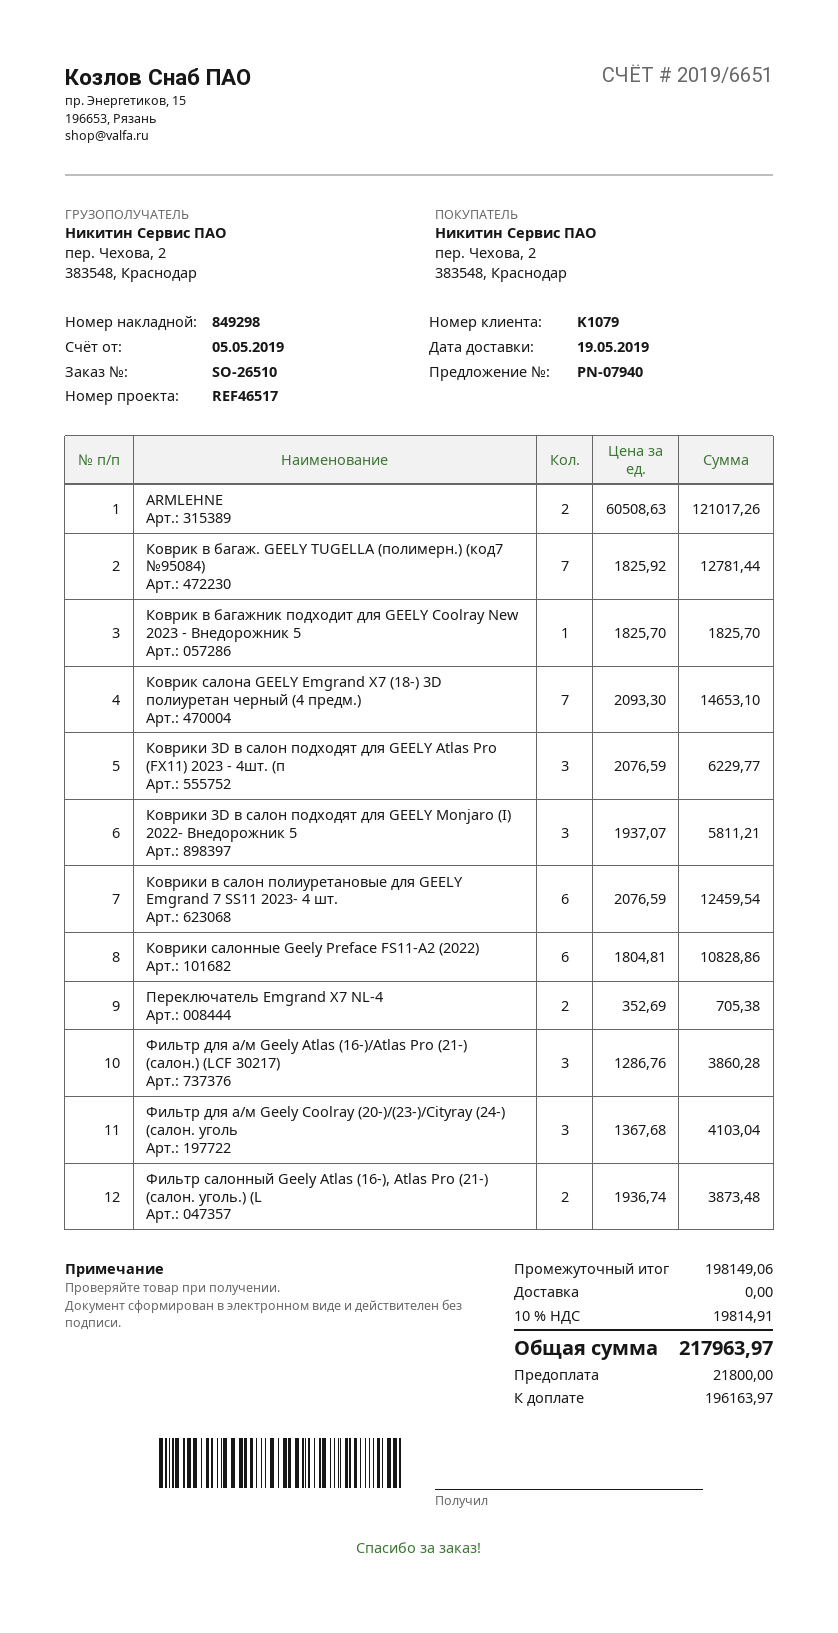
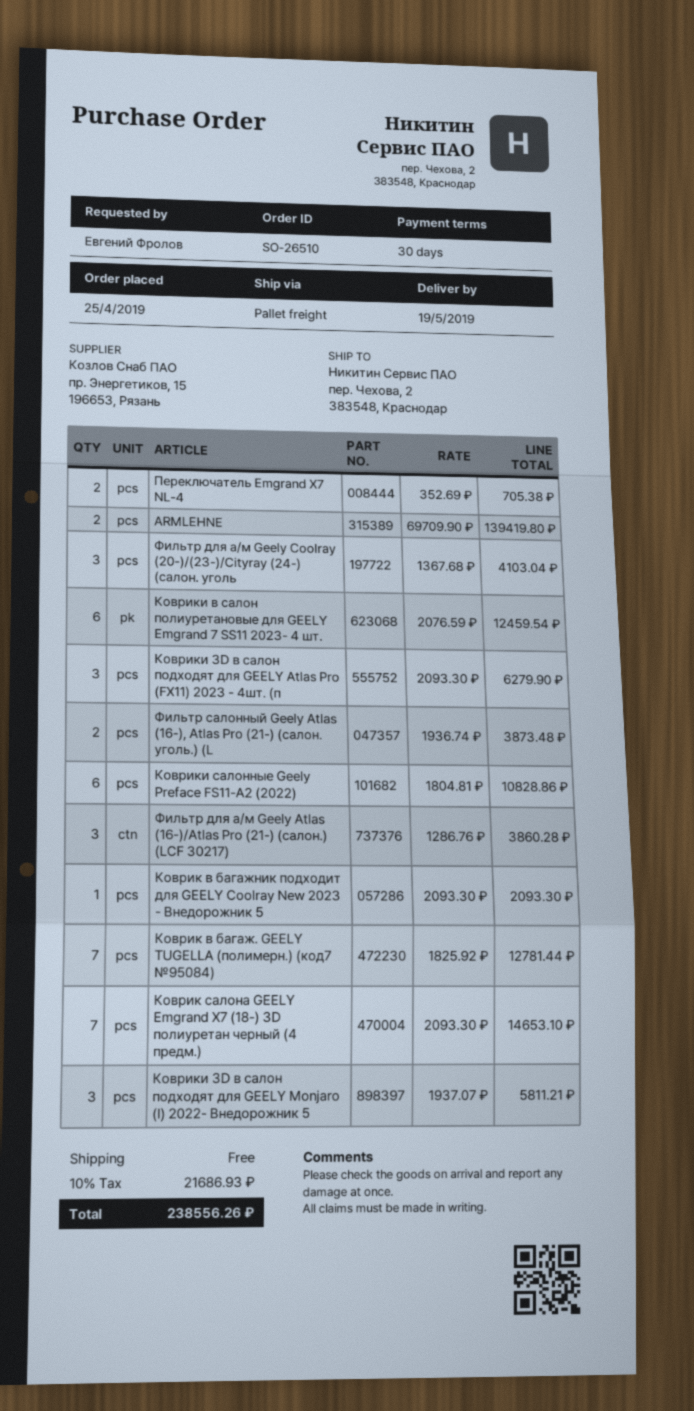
ARMLEHNE: 2 x 60508.63 = 121017.26 -> 2 x 69709.90 = 139419.80
Коврик в багажник подходит для GEELY Coolray New 2023 - Внедорожник 5: 1 x 1825.70 = 1825.70 -> 1 x 2093.30 = 2093.30
Коврики 3D в салон подходят для GEELY Atlas Pro (FX11) 2023 - 4шт. (п: 3 x 2076.59 = 6229.77 -> 3 x 2093.30 = 6279.90
tax: 10% = 19814.91 -> 10% = 21686.93
total: 217963.97 -> 238556.26

